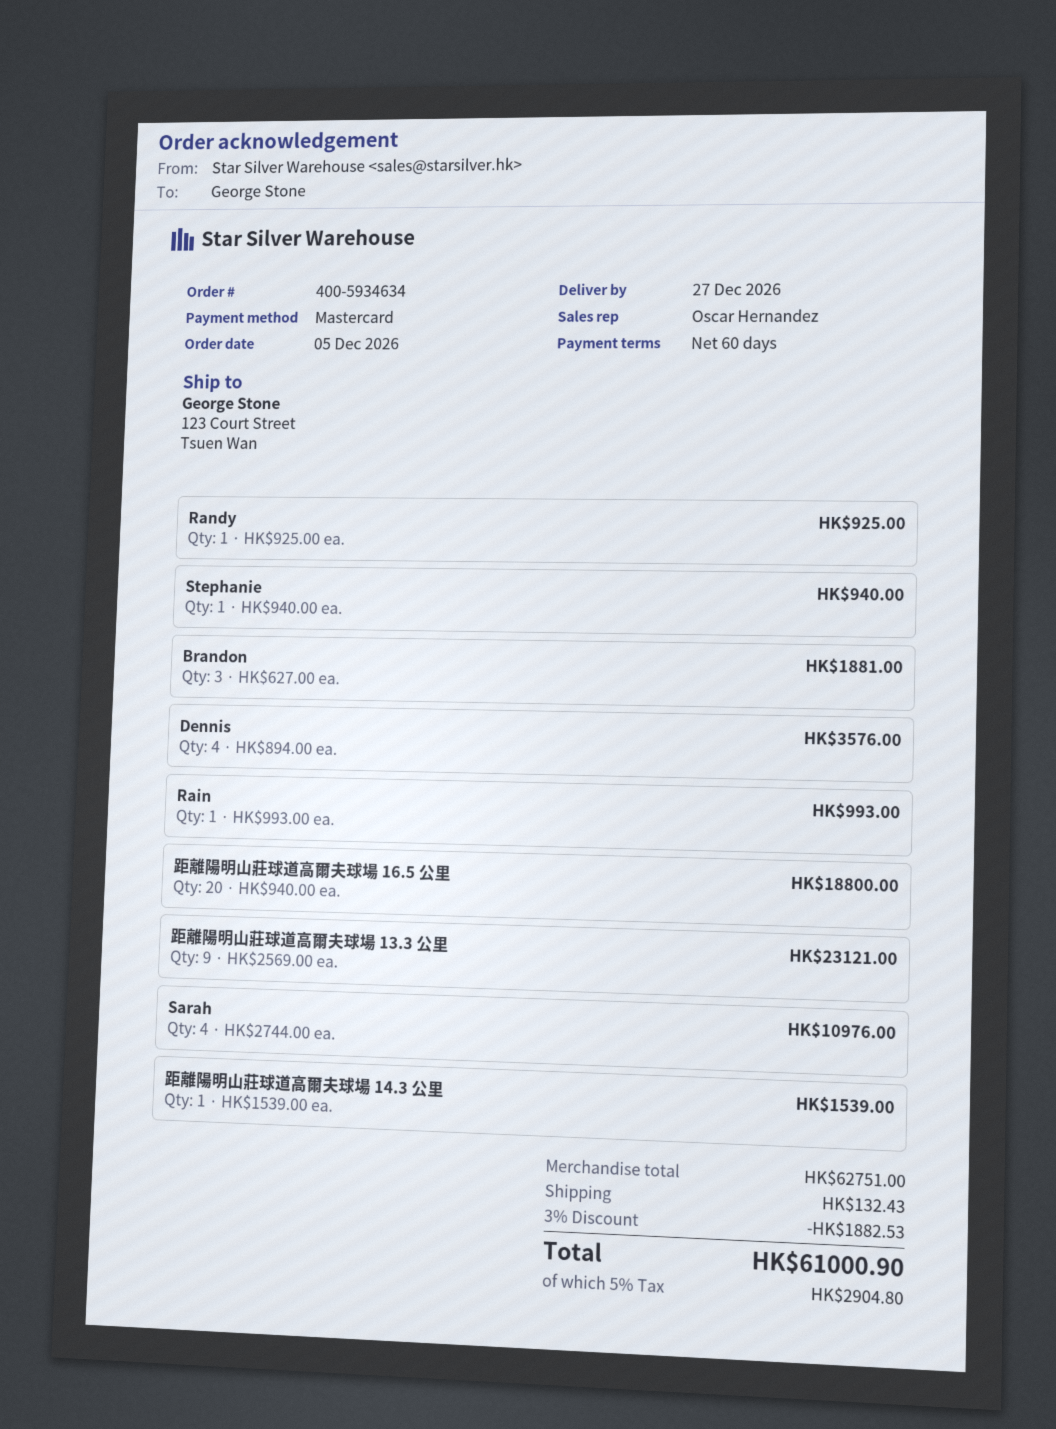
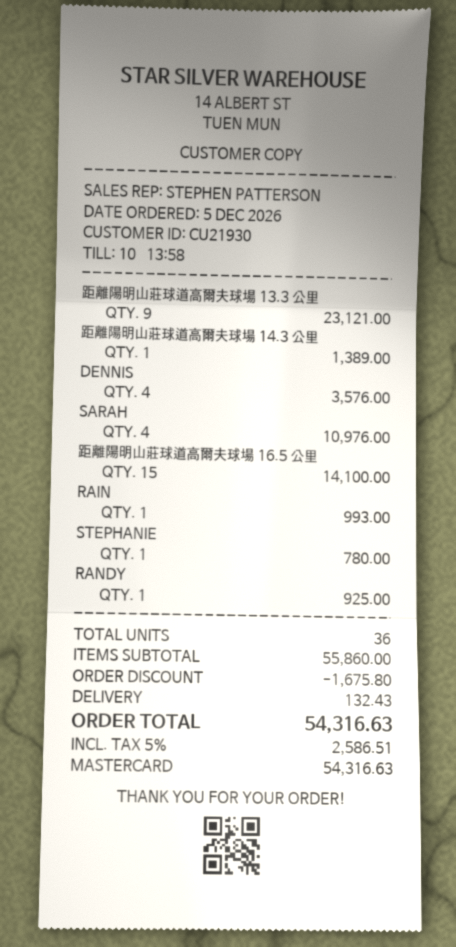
sales rep: Oscar Hernandez -> STEPHEN PATTERSON
Stephanie: 1 for 940.00 -> 1 for 780.00
Brandon: 3 for 1881.00 -> none
距離陽明山莊球道高爾夫球場 16.5 公里: 20 for 18800.00 -> 15 for 14100.00
距離陽明山莊球道高爾夫球場 14.3 公里: 1 for 1539.00 -> 1 for 1389.00
subtotal: 62751.00 -> 55860.00
discount: 1882.53 -> 1675.80
tax: 5% = 2904.80 -> 5% = 2586.51
total: 61000.90 -> 54316.63

